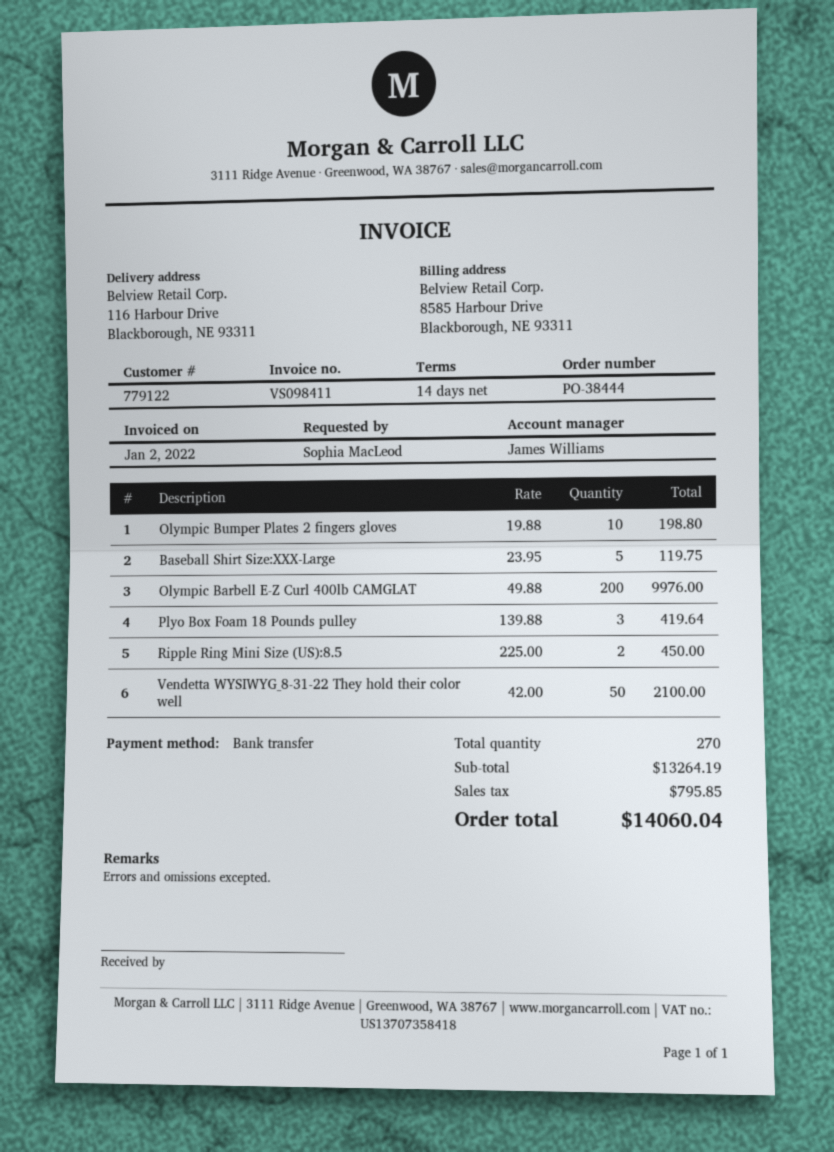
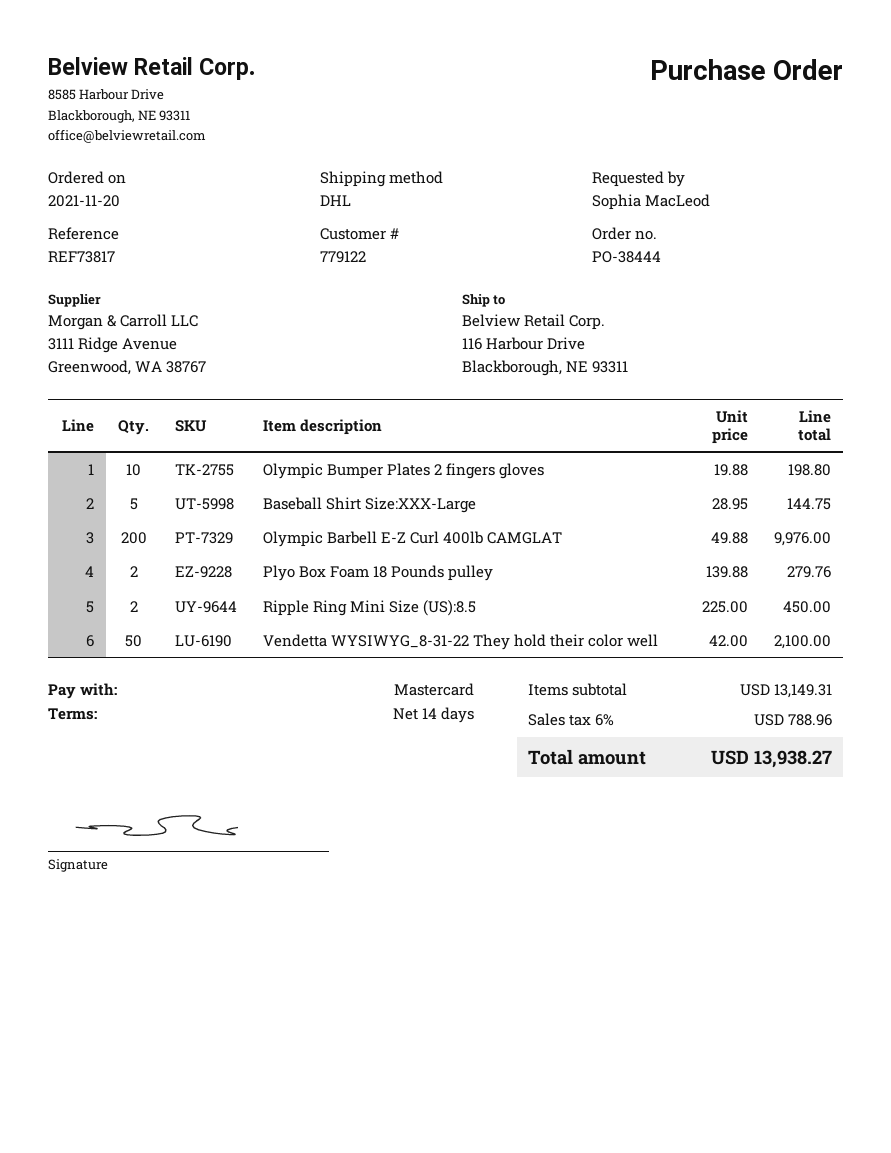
payment method: bank transfer -> Mastercard
Baseball Shirt Size:XXX-Large: 5 x 23.95 = 119.75 -> 5 x 28.95 = 144.75
Plyo Box Foam 18 Pounds pulley: 3 x 139.88 = 419.64 -> 2 x 139.88 = 279.76
subtotal: 13264.19 -> 13149.31
tax: 795.85 -> 788.96
total: 14060.04 -> 13938.27

